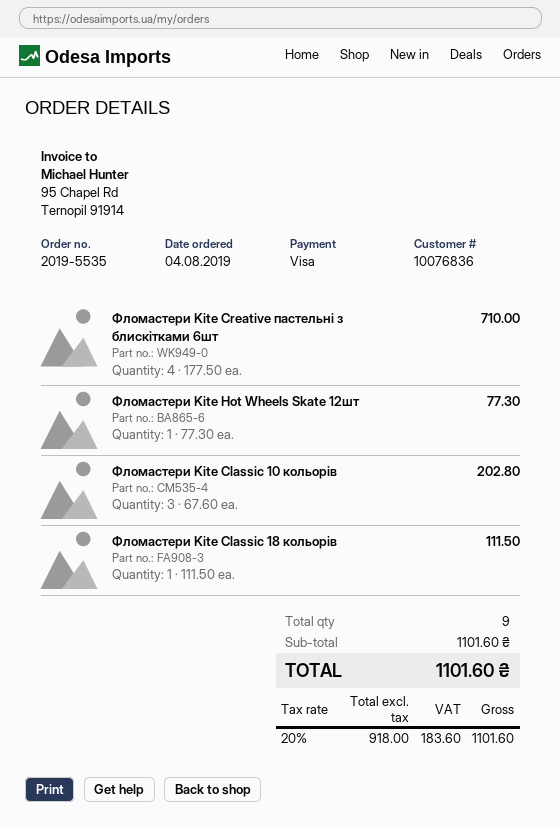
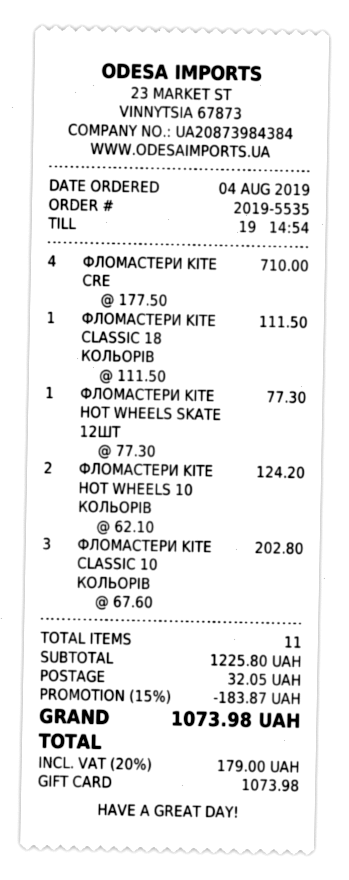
payment method: Visa -> gift card
ФЛОМАСТЕРИ KITE HOT WHEELS 10 КОЛЬОРІВ: none -> 2 x 62.10 = 124.20
total quantity: 9 -> 11
subtotal: 1101.60 -> 1225.80
discount: none -> 15% = 183.87
shipping: none -> 32.05
tax: 20% = 183.60 -> 20% = 179.00
total: 1101.60 -> 1073.98

